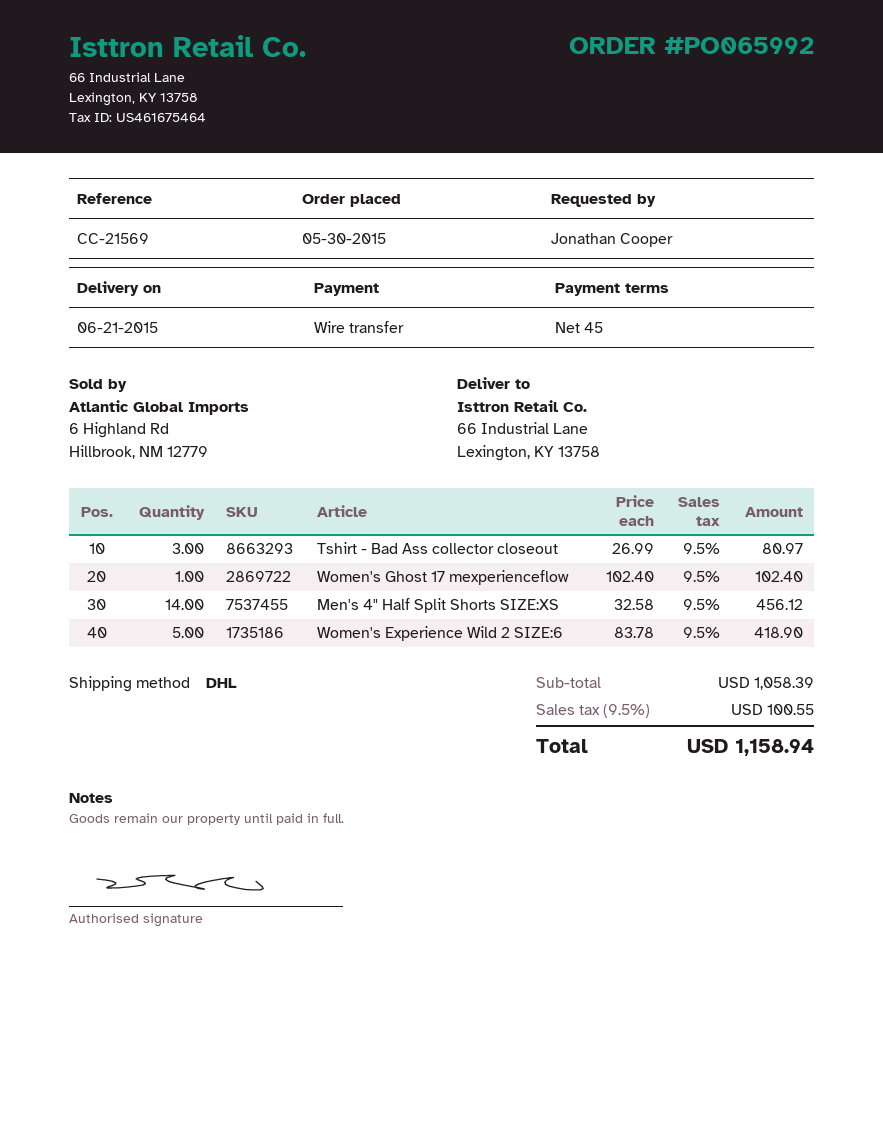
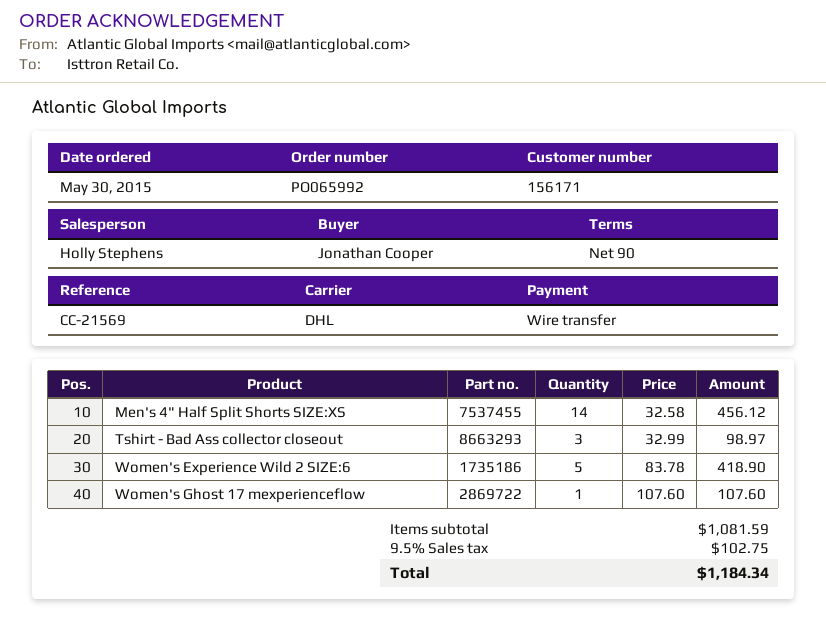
payment terms: 45 days -> 90 days
Tshirt - Bad Ass collector closeout: 3 x 26.99 = 80.97 -> 3 x 32.99 = 98.97
Women's Ghost 17 mexperienceflow: 1 x 102.40 = 102.40 -> 1 x 107.60 = 107.60
subtotal: 1058.39 -> 1081.59
tax: 9.5% = 100.55 -> 9.5% = 102.75
total: 1158.94 -> 1184.34

